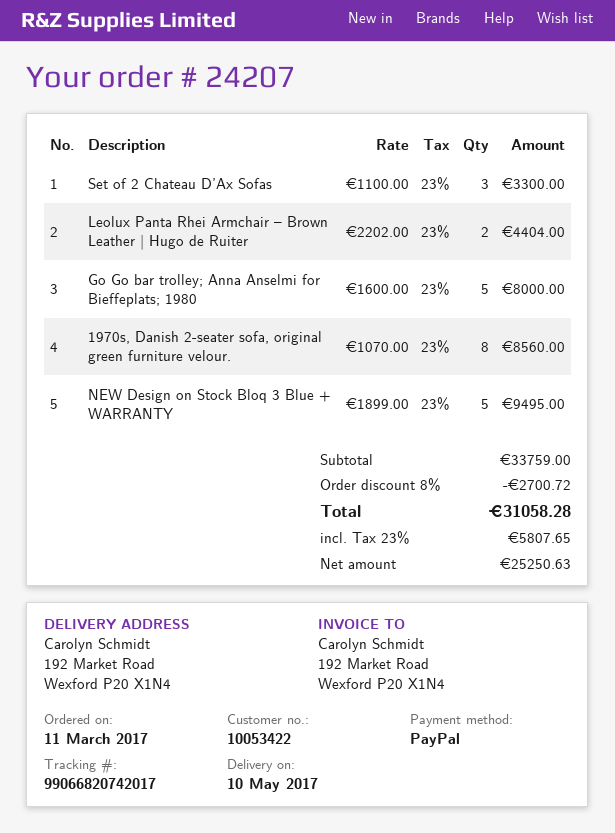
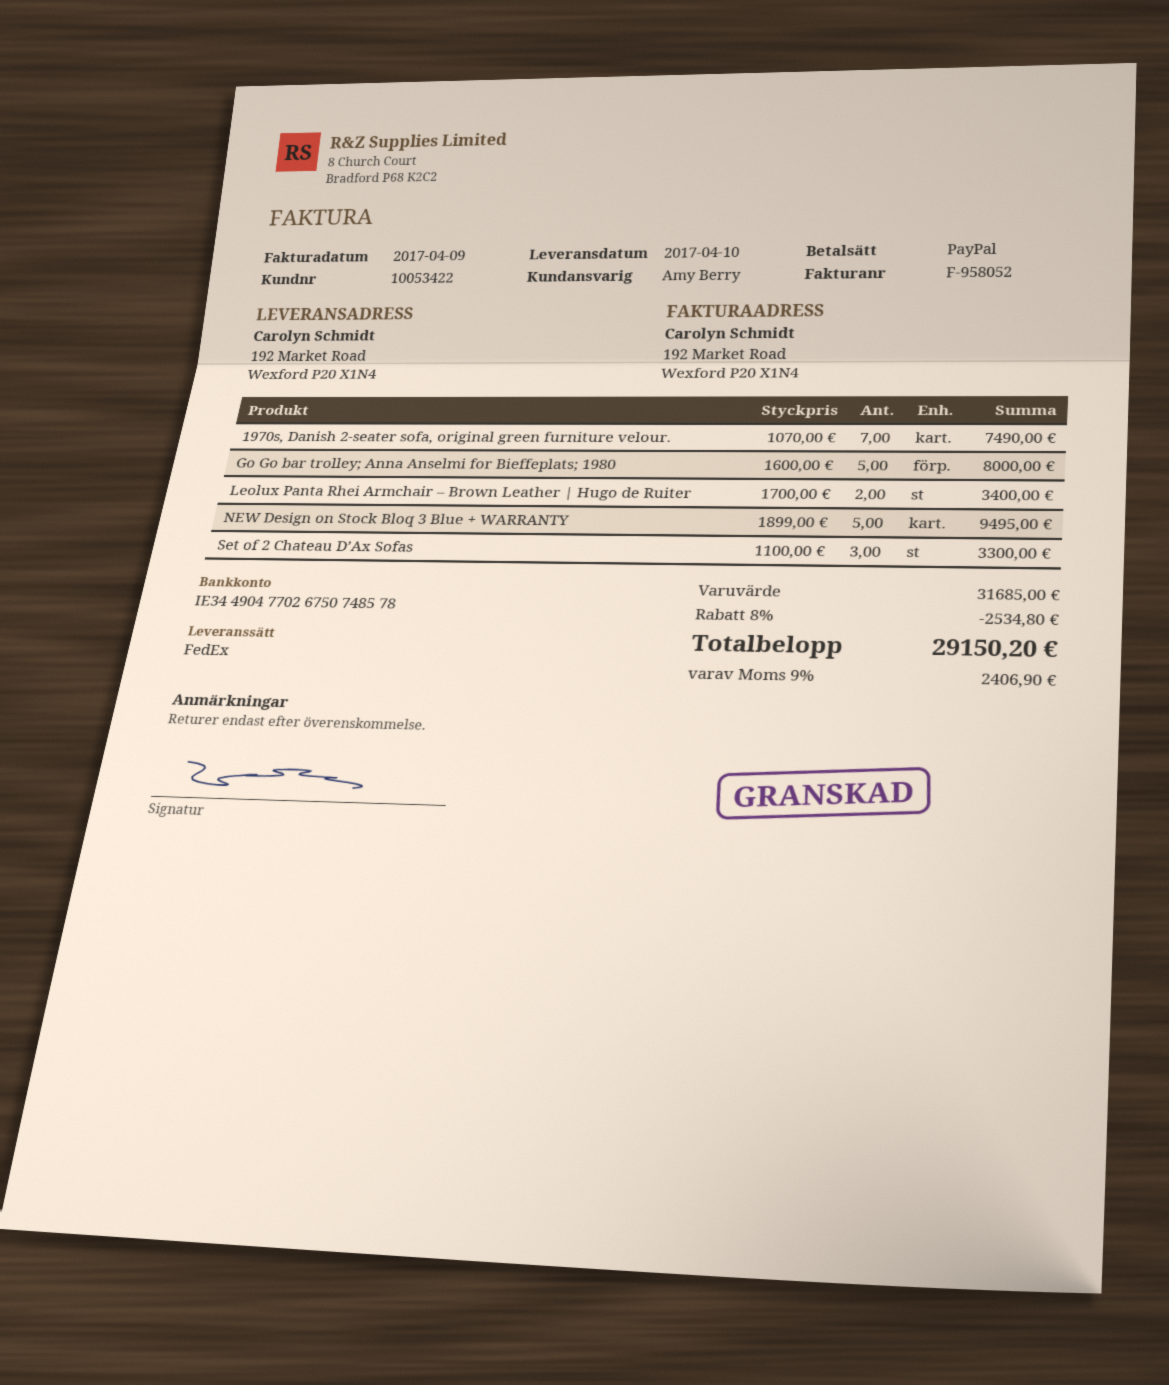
delivery date: 2017-05-10 -> 2017-04-10
Leolux Panta Rhei Armchair – Brown Leather | Hugo de Ruiter: 2 x 2202.00 = 4404.00 -> 2 x 1700.00 = 3400.00
1970s, Danish 2-seater sofa, original green furniture velour.: 8 x 1070.00 = 8560.00 -> 7 x 1070.00 = 7490.00
subtotal: 33759.00 -> 31685.00
discount: 8% = 2700.72 -> 8% = 2534.80
tax: 23% = 5807.65 -> 9% = 2406.90
total: 31058.28 -> 29150.20

